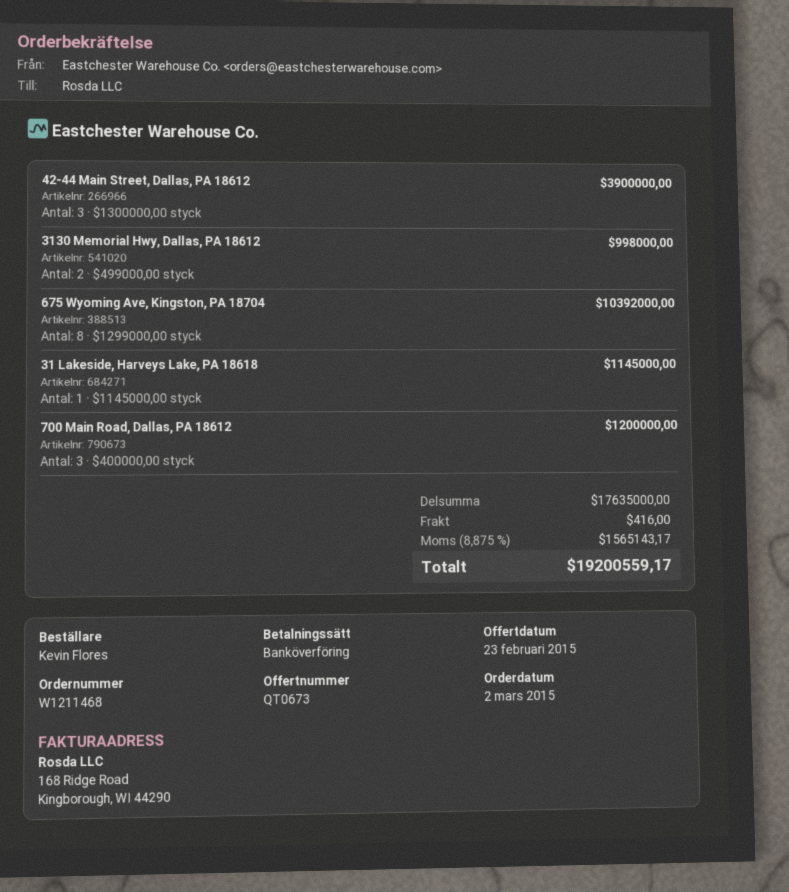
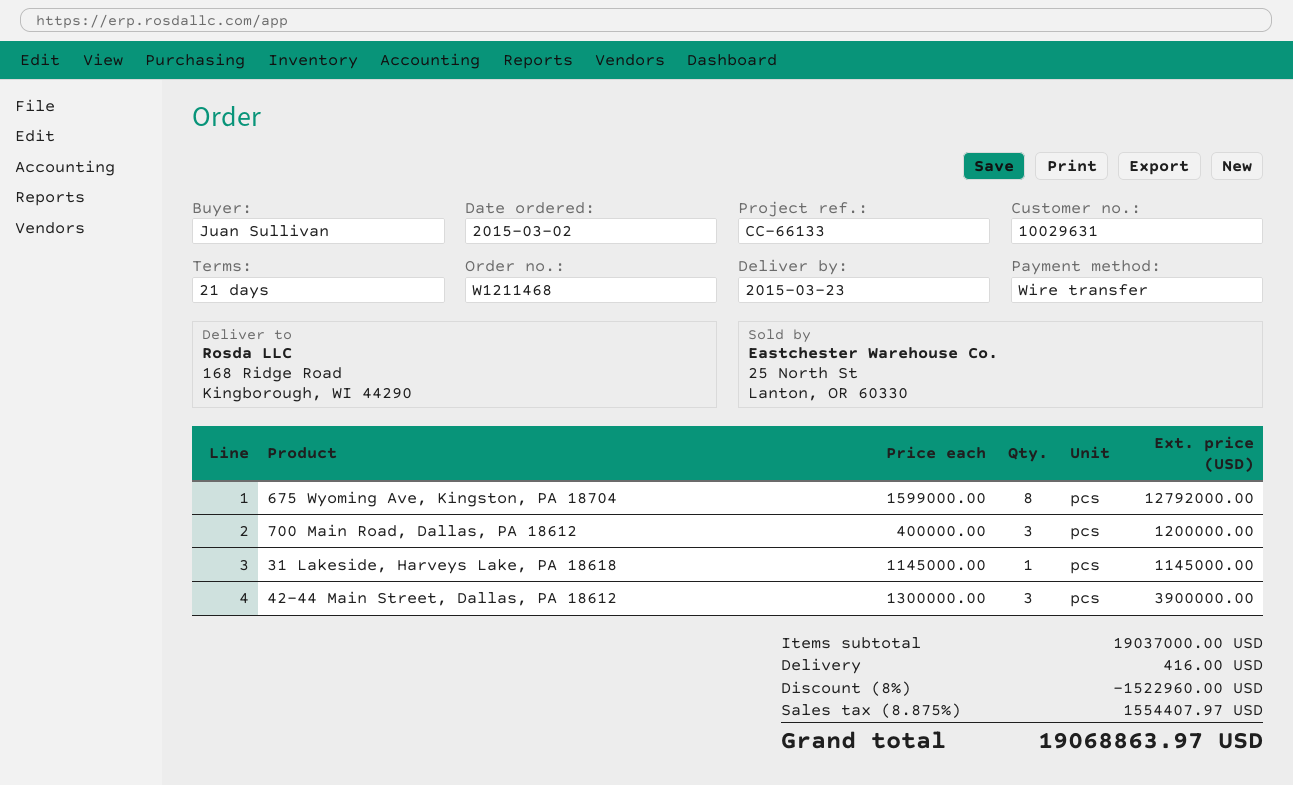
ordered by: Kevin Flores -> Juan Sullivan
3130 Memorial Hwy, Dallas, PA 18612: 2 x 499000.00 = 998000.00 -> none
675 Wyoming Ave, Kingston, PA 18704: 8 x 1299000.00 = 10392000.00 -> 8 x 1599000.00 = 12792000.00
subtotal: 17635000.00 -> 19037000.00
discount: none -> 8% = 1522960.00
tax: 8.875% = 1565143.17 -> 8.875% = 1554407.97
total: 19200559.17 -> 19068863.97

